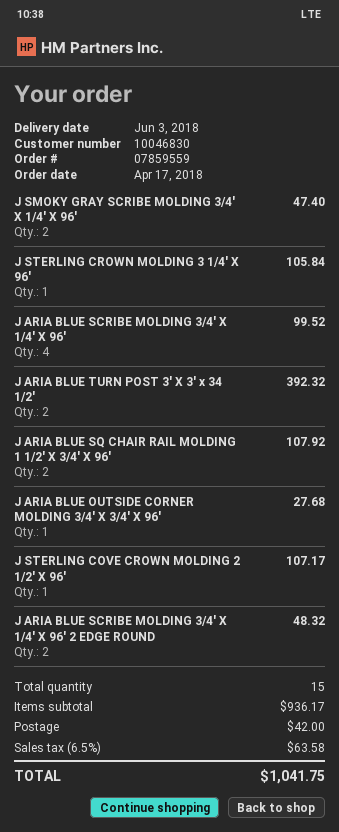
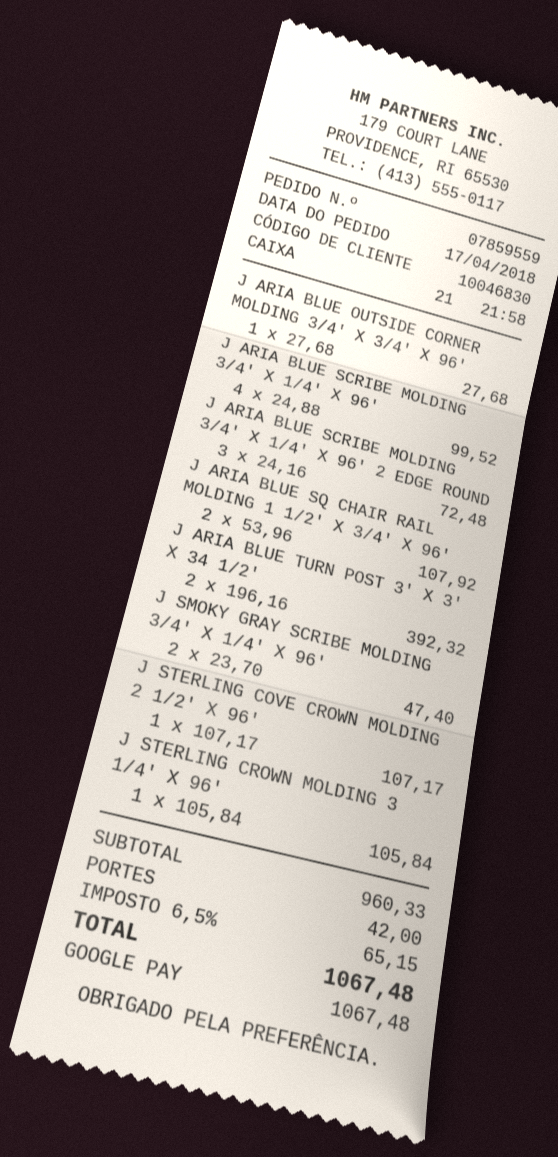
J ARIA BLUE SCRIBE MOLDING 3/4′ X 1/4′ X 96′ 2 EDGE ROUND: 2 for 48.32 -> 3 for 72.48
subtotal: 936.17 -> 960.33
tax: 6.5% = 63.58 -> 6.5% = 65.15
total: 1041.75 -> 1067.48

